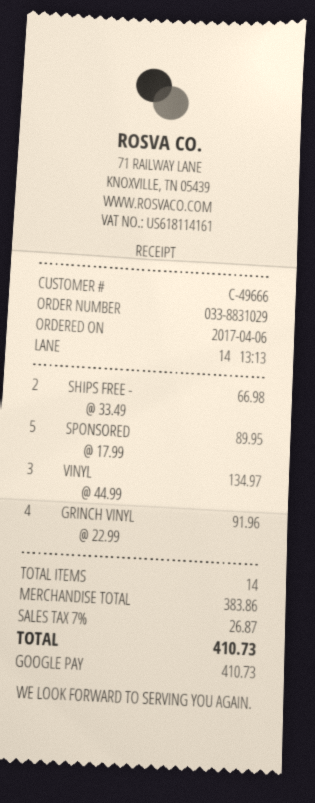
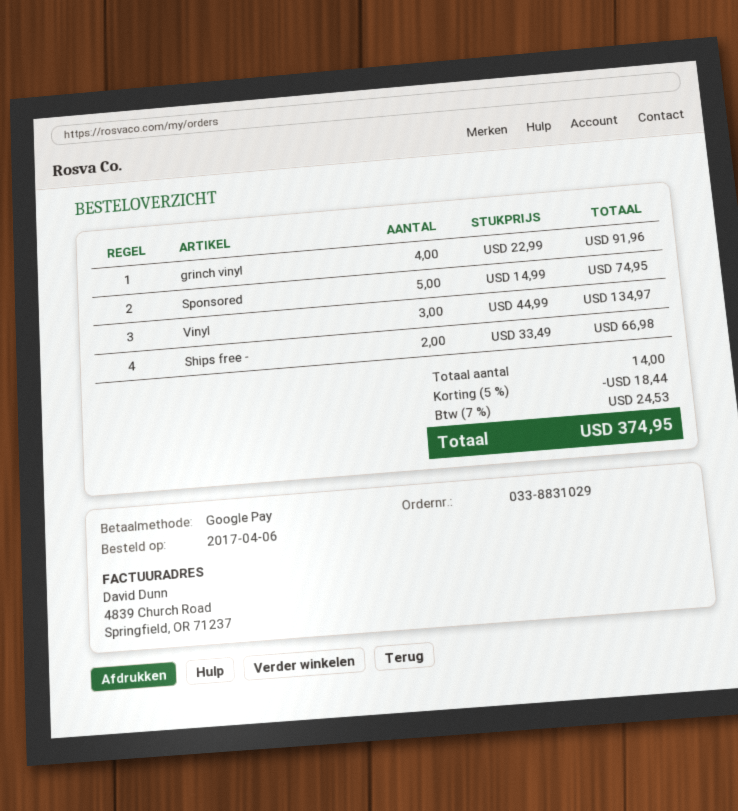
SPONSORED: 5 x 17.99 = 89.95 -> 5 x 14.99 = 74.95
discount: none -> 5% = 18.44
tax: 7% = 26.87 -> 7% = 24.53
total: 410.73 -> 374.95

